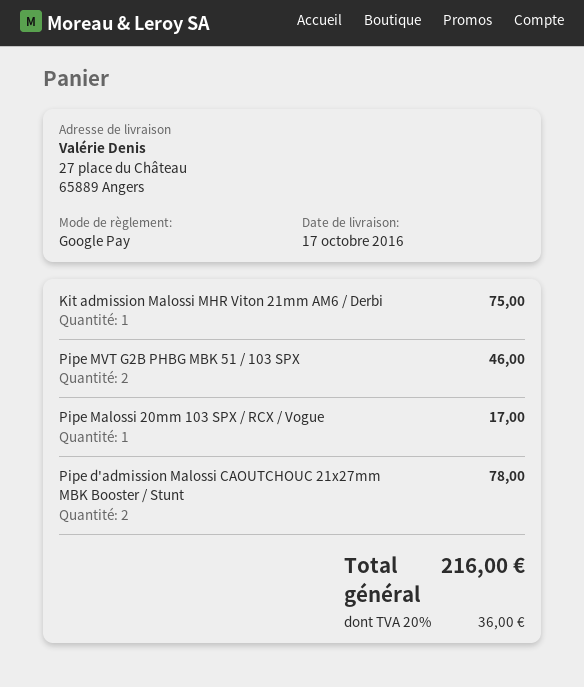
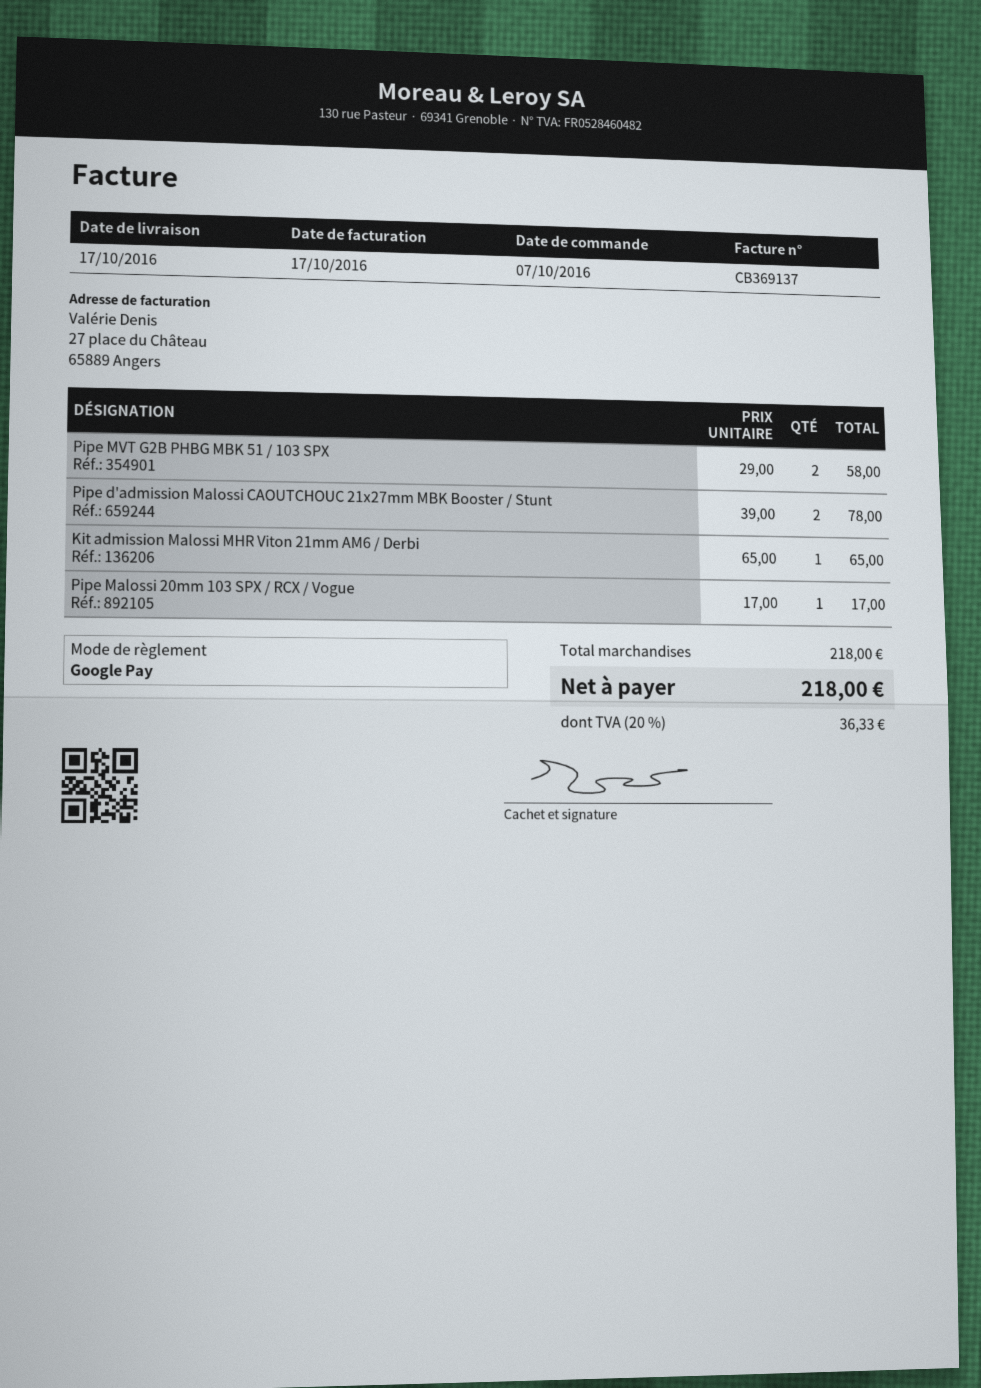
Kit admission Malossi MHR Viton 21mm AM6 / Derbi: 1 for 75.00 -> 1 for 65.00
Pipe MVT G2B PHBG MBK 51 / 103 SPX: 2 for 46.00 -> 2 for 58.00
tax: 20% = 36.00 -> 20% = 36.33
total: 216.00 -> 218.00

